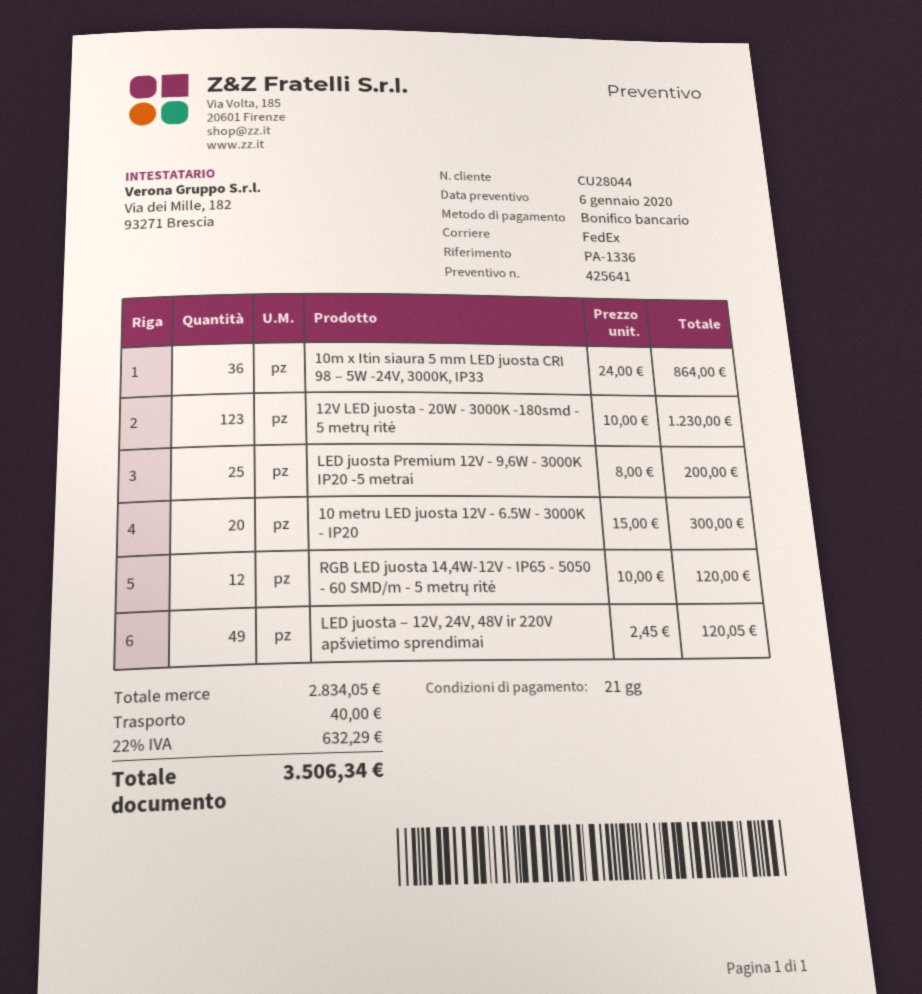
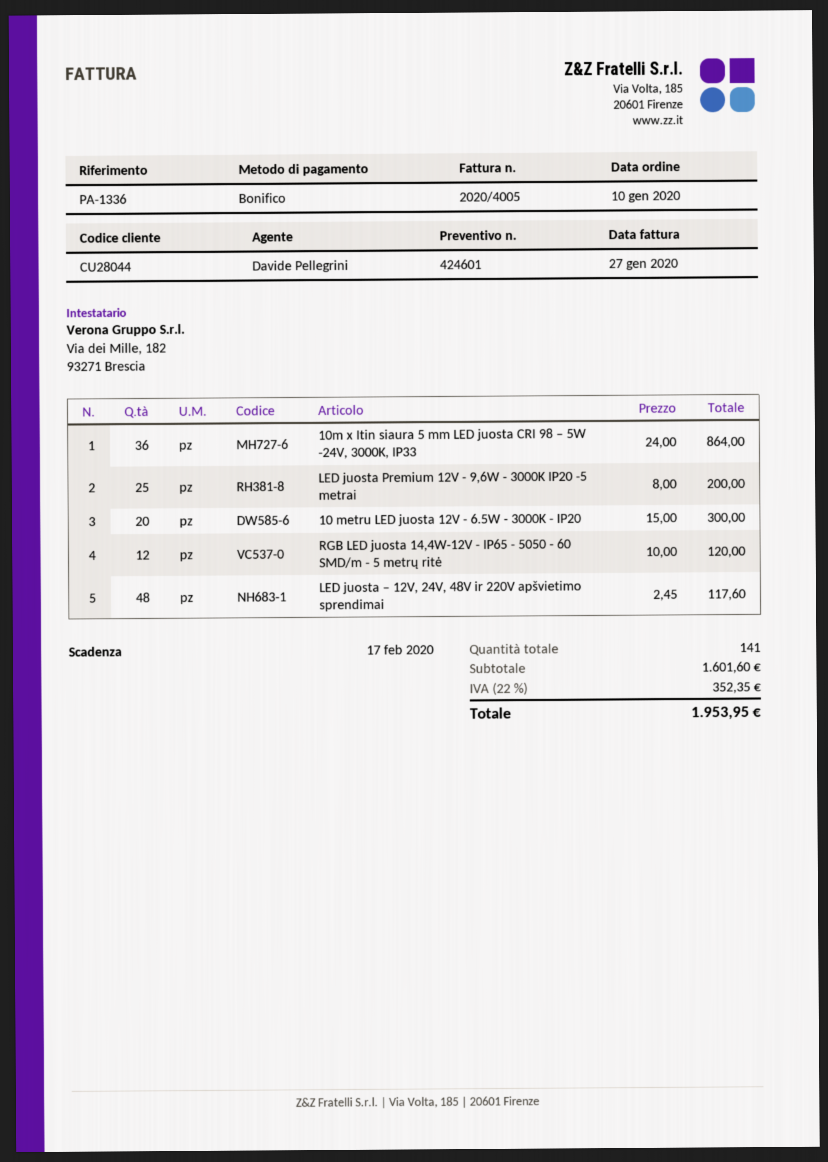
quote number: 425641 -> 424601
12V LED juosta - 20W - 3000K -180smd - 5 metrų ritė: 123 x 10.00 = 1230.00 -> none
LED juosta – 12V, 24V, 48V ir 220V apšvietimo sprendimai: 49 x 2.45 = 120.05 -> 48 x 2.45 = 117.60
subtotal: 2834.05 -> 1601.60
shipping: 40.00 -> none
tax: 22% = 632.29 -> 22% = 352.35
total: 3506.34 -> 1953.95

